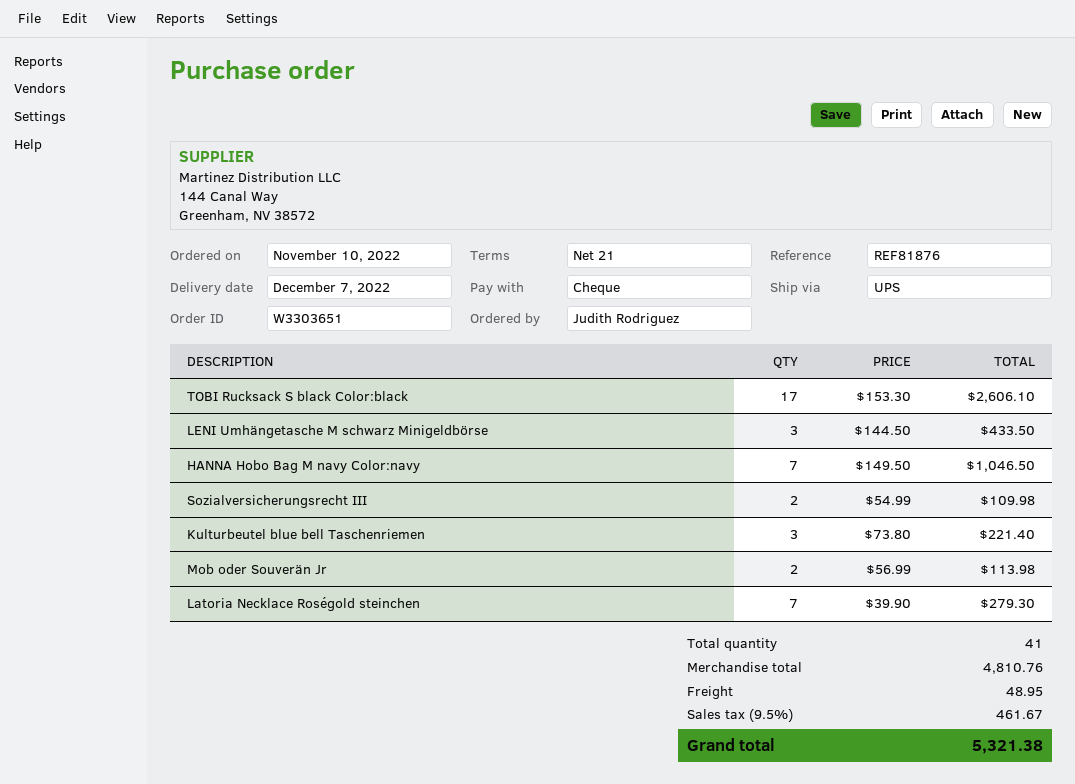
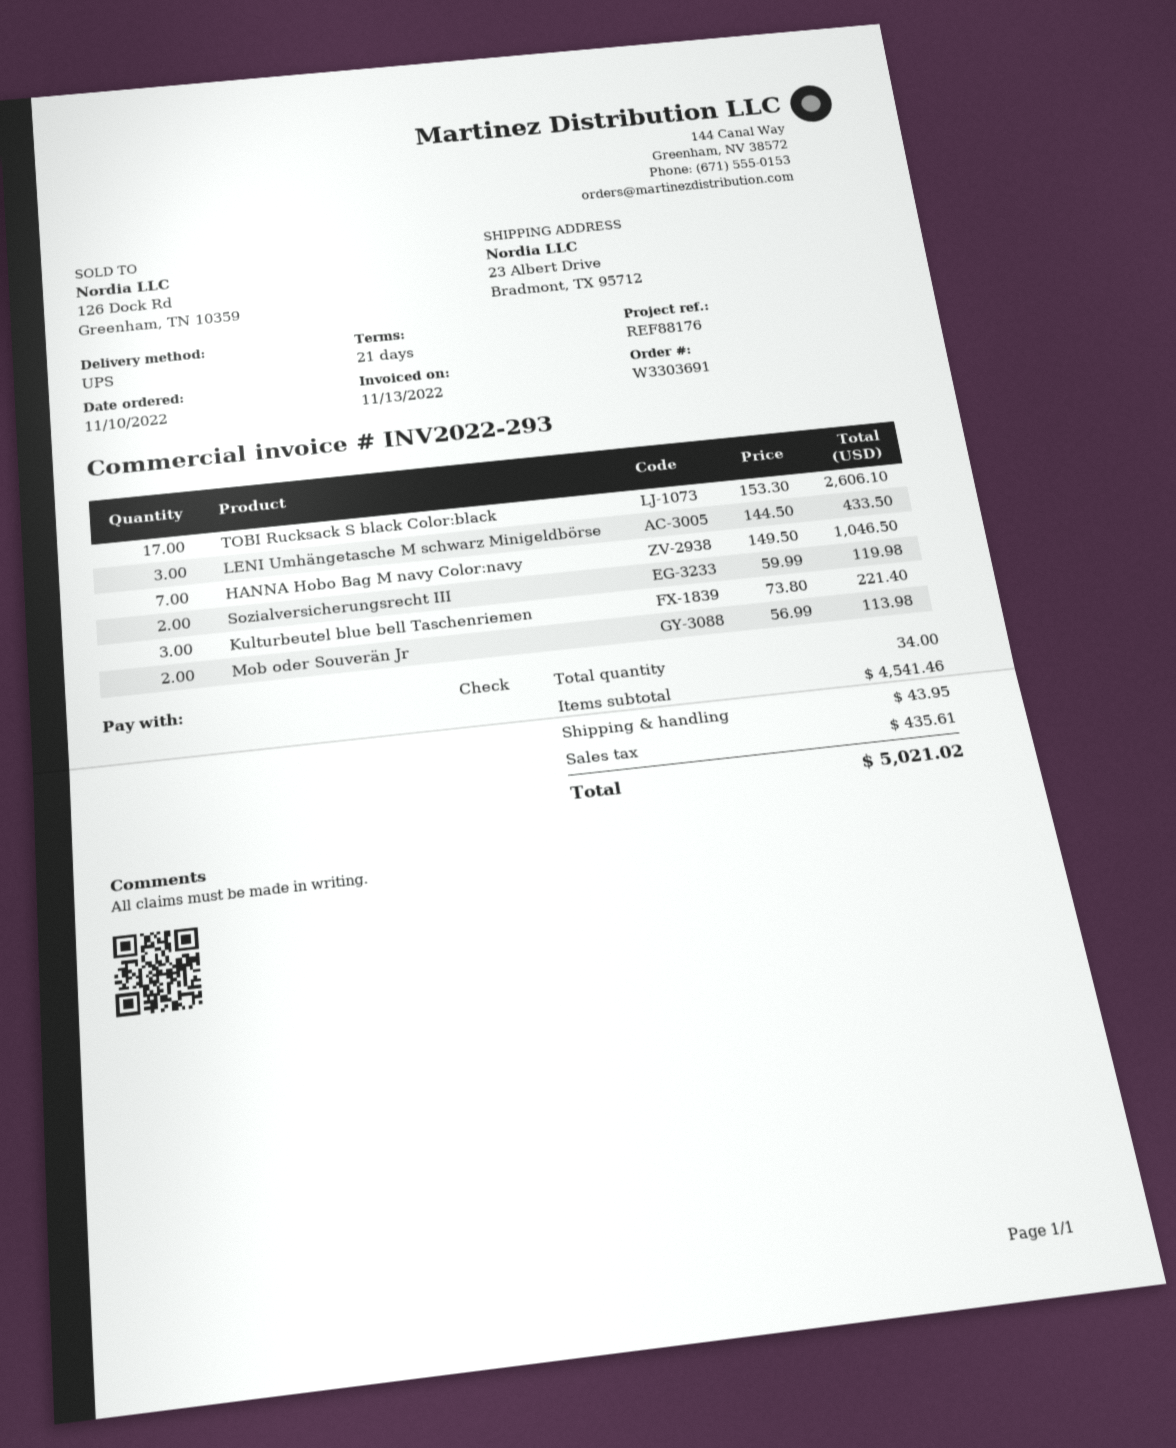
order number: W3303651 -> W3303691
reference: REF81876 -> REF88176
Sozialversicherungsrecht III: 2 x 54.99 = 109.98 -> 2 x 59.99 = 119.98
Latoria Necklace Roségold steinchen: 7 x 39.90 = 279.30 -> none
total quantity: 41 -> 34
subtotal: 4810.76 -> 4541.46
shipping: 48.95 -> 43.95
tax: 461.67 -> 435.61
total: 5321.38 -> 5021.02

